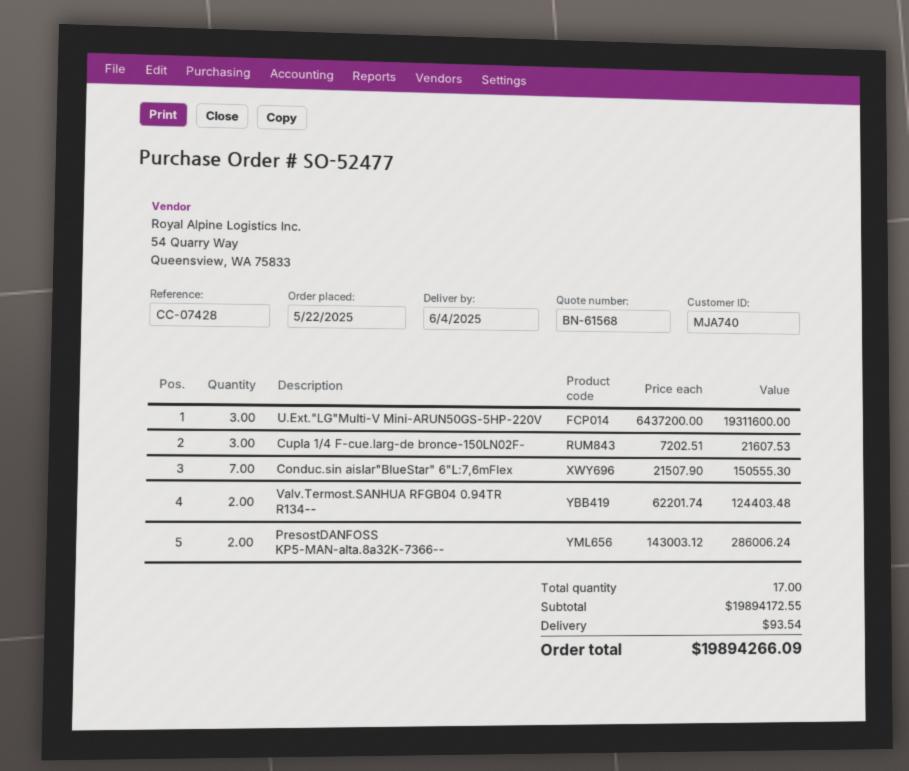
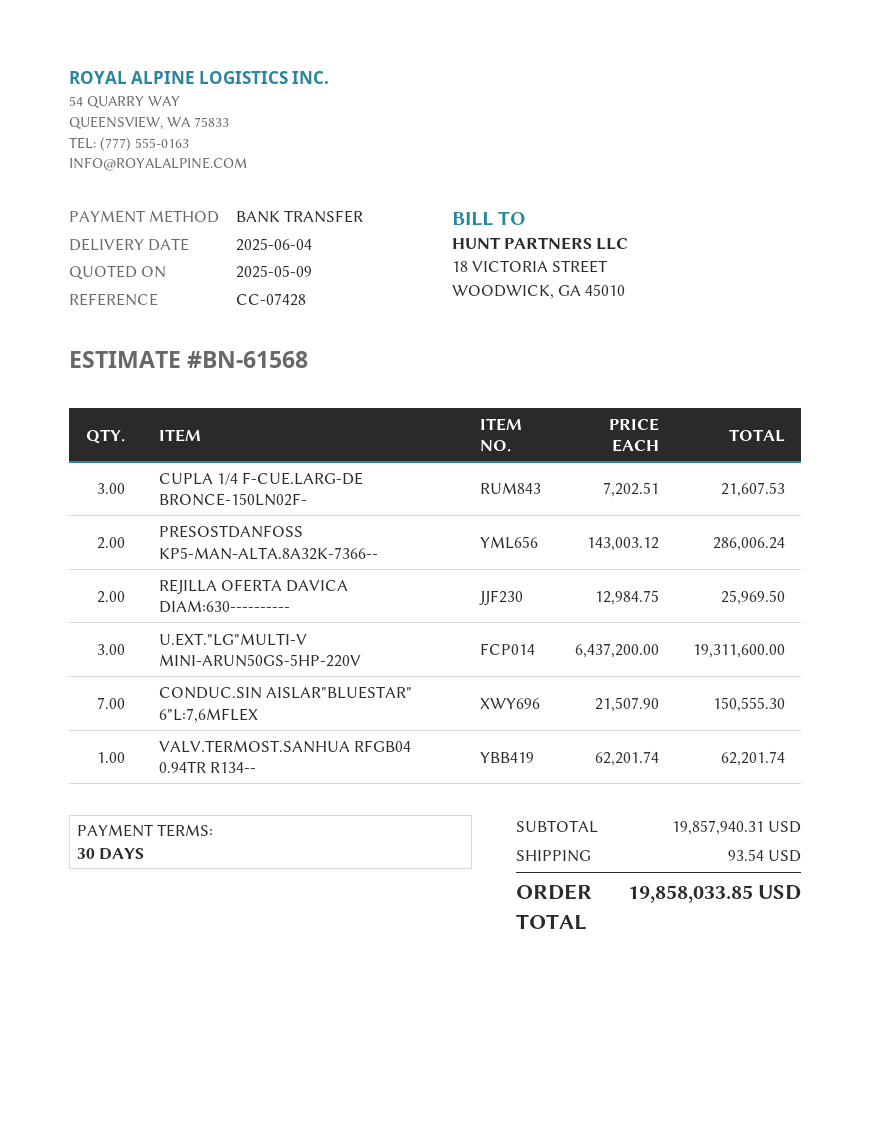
Valv.Termost.SANHUA RFGB04 0.94TR R134--: 2 x 62201.74 = 124403.48 -> 1 x 62201.74 = 62201.74
REJILLA OFERTA DAVICA DIAM:630----------: none -> 2 x 12984.75 = 25969.50
subtotal: 19894172.55 -> 19857940.31
total: 19894266.09 -> 19858033.85

